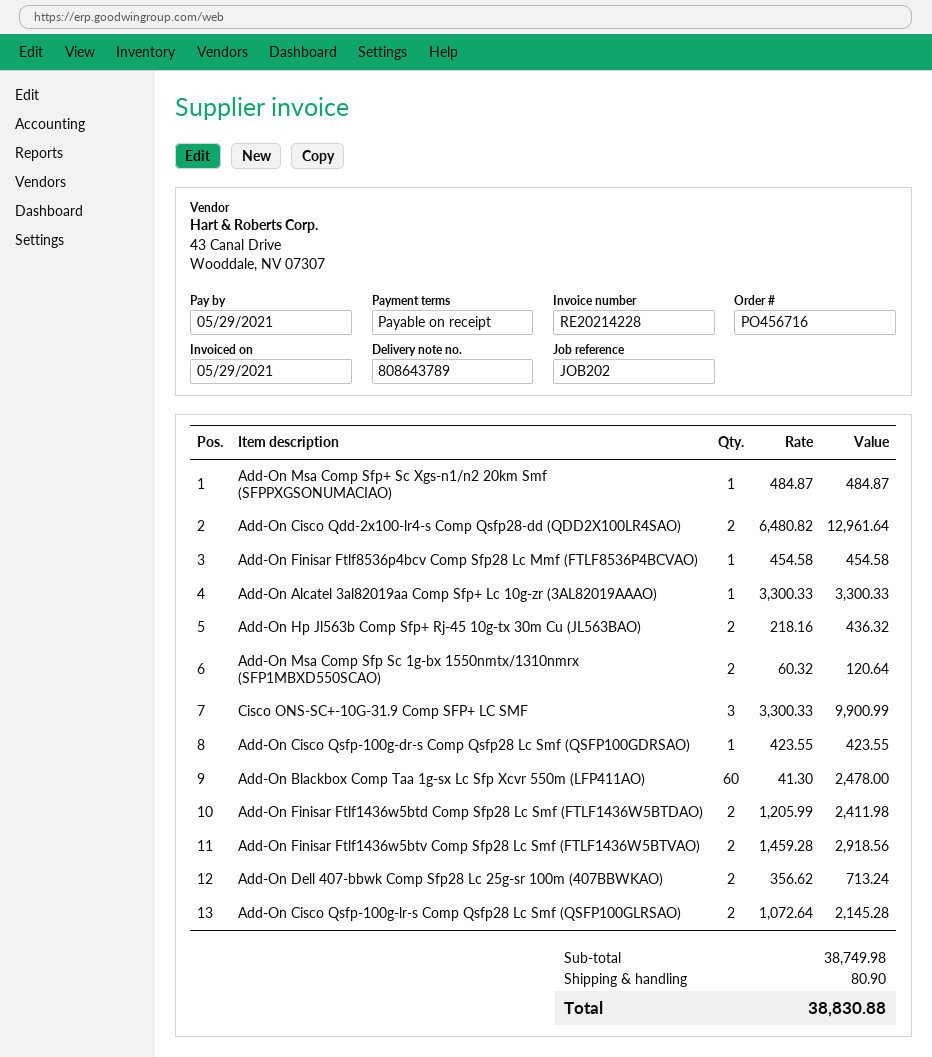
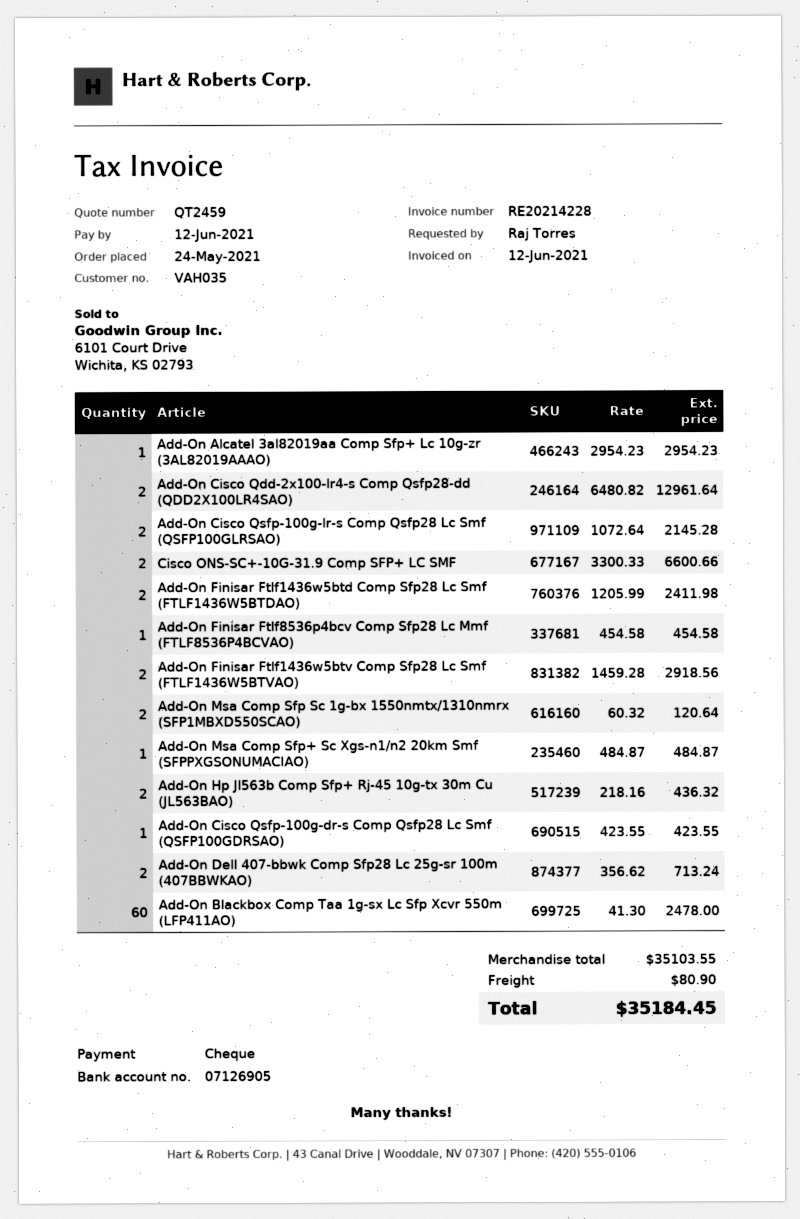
invoice date: 2021-05-29 -> 2021-06-12
due date: 2021-05-29 -> 2021-06-12
Add-On Alcatel 3al82019aa Comp Sfp+ Lc 10g-zr (3AL82019AAAO): 1 x 3300.33 = 3300.33 -> 1 x 2954.23 = 2954.23
Cisco ONS-SC+-10G-31.9 Comp SFP+ LC SMF: 3 x 3300.33 = 9900.99 -> 2 x 3300.33 = 6600.66
subtotal: 38749.98 -> 35103.55
total: 38830.88 -> 35184.45

